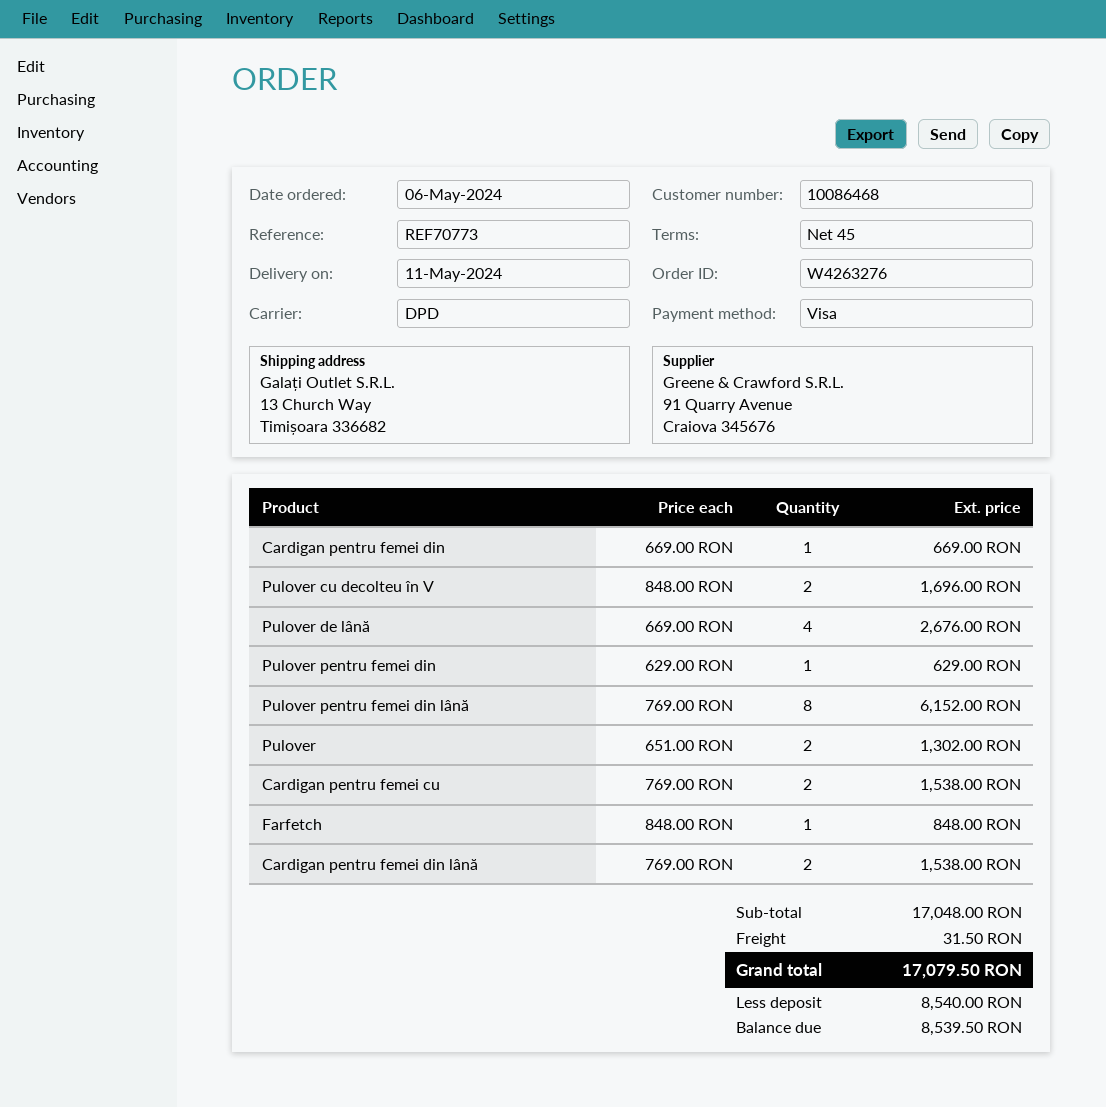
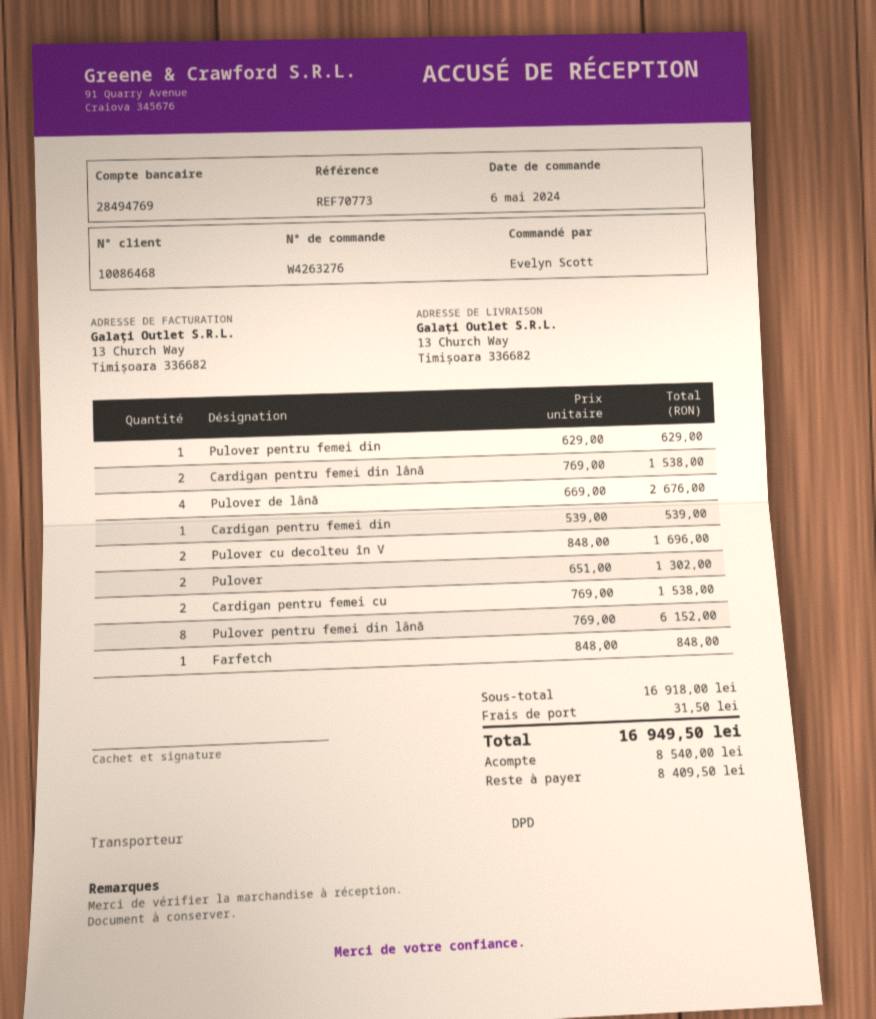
Cardigan pentru femei din: 1 x 669.00 = 669.00 -> 1 x 539.00 = 539.00
subtotal: 17048.00 -> 16918.00
total: 17079.50 -> 16949.50
balance: 8539.50 -> 8409.50

